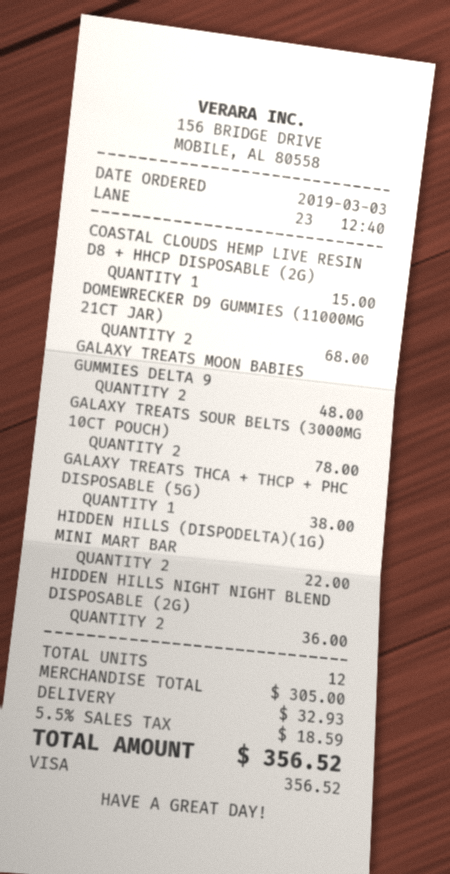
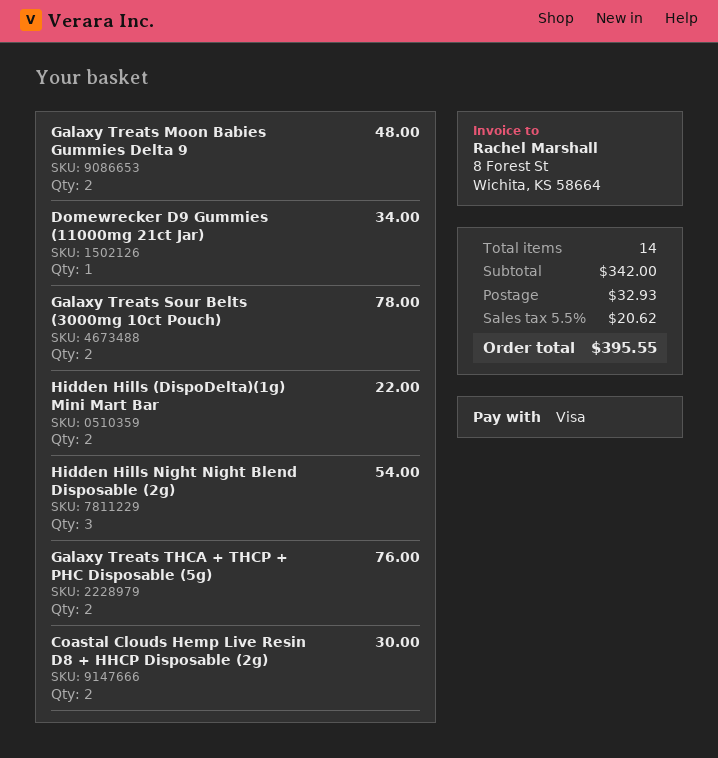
COASTAL CLOUDS HEMP LIVE RESIN D8 + HHCP DISPOSABLE (2G): 1 for 15.00 -> 2 for 30.00
DOMEWRECKER D9 GUMMIES (11000MG 21CT JAR): 2 for 68.00 -> 1 for 34.00
GALAXY TREATS THCA + THCP + PHC DISPOSABLE (5G): 1 for 38.00 -> 2 for 76.00
HIDDEN HILLS NIGHT NIGHT BLEND DISPOSABLE (2G): 2 for 36.00 -> 3 for 54.00
total quantity: 12 -> 14
subtotal: 305.00 -> 342.00
tax: 5.5% = 18.59 -> 5.5% = 20.62
total: 356.52 -> 395.55

